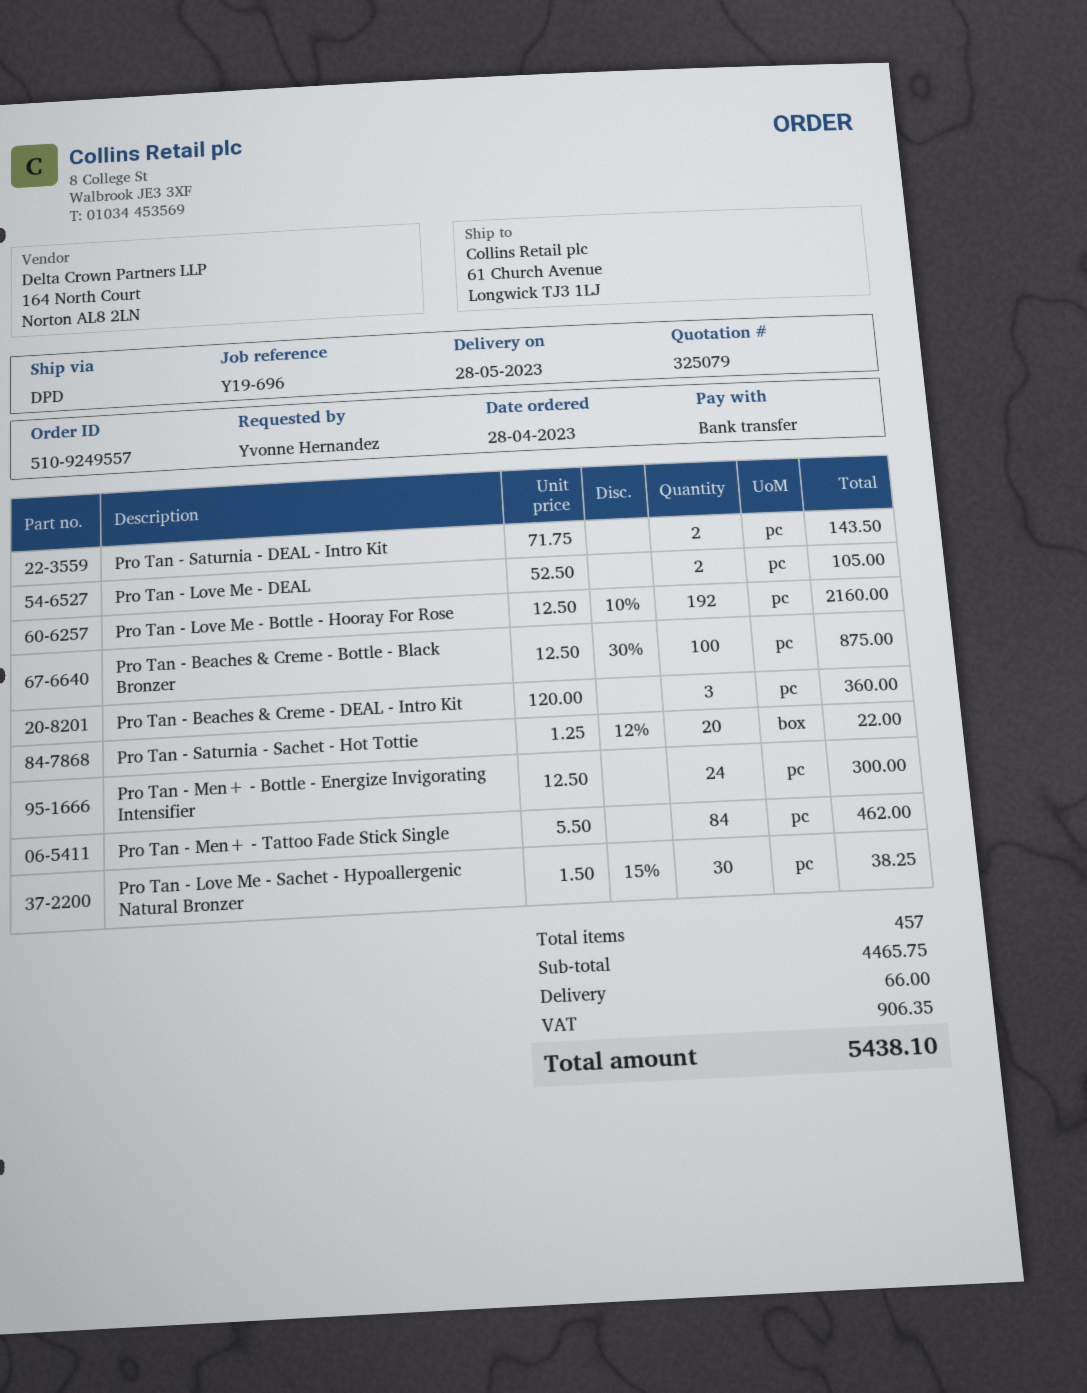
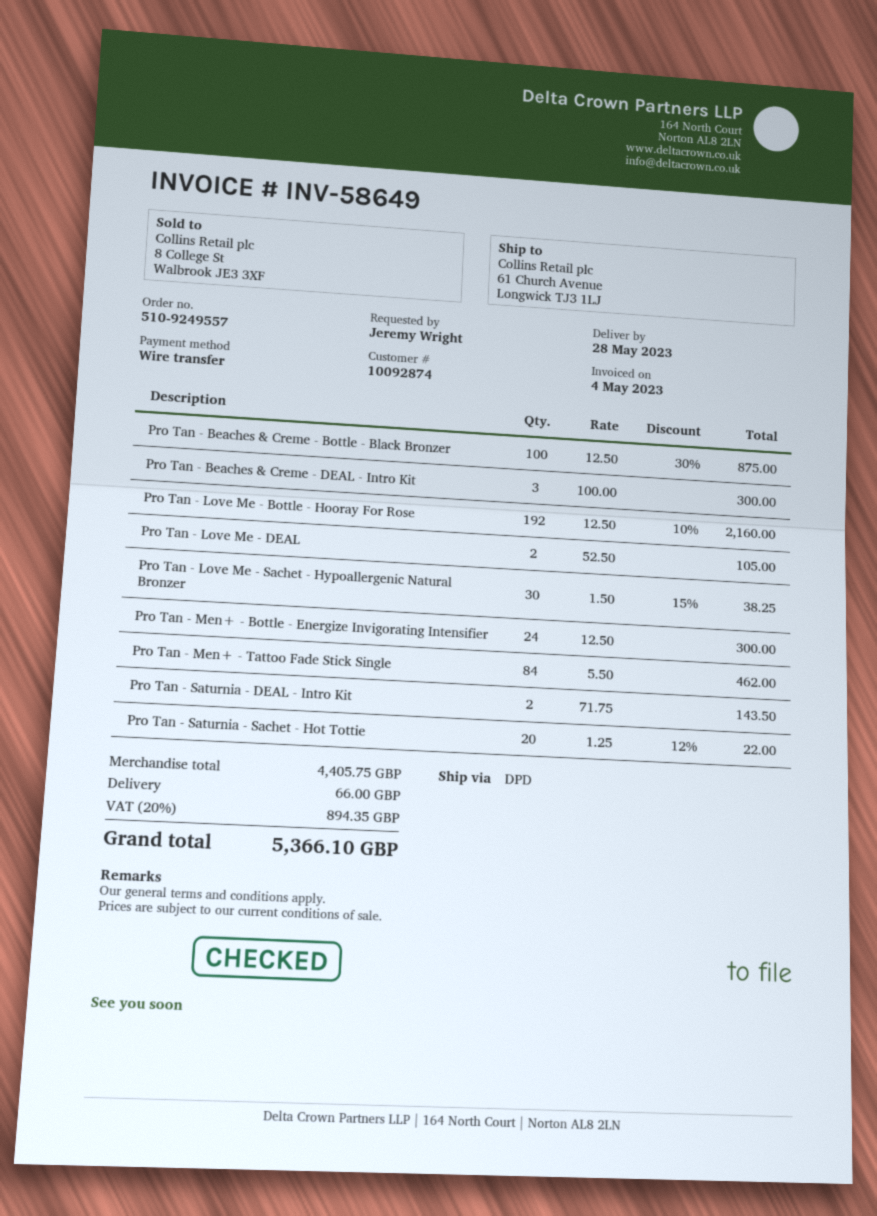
ordered by: Yvonne Hernandez -> Jeremy Wright
Pro Tan - Beaches & Creme - DEAL - Intro Kit: 3 x 120.00 = 360.00 -> 3 x 100.00 = 300.00
subtotal: 4465.75 -> 4405.75
tax: 906.35 -> 894.35
total: 5438.10 -> 5366.10

